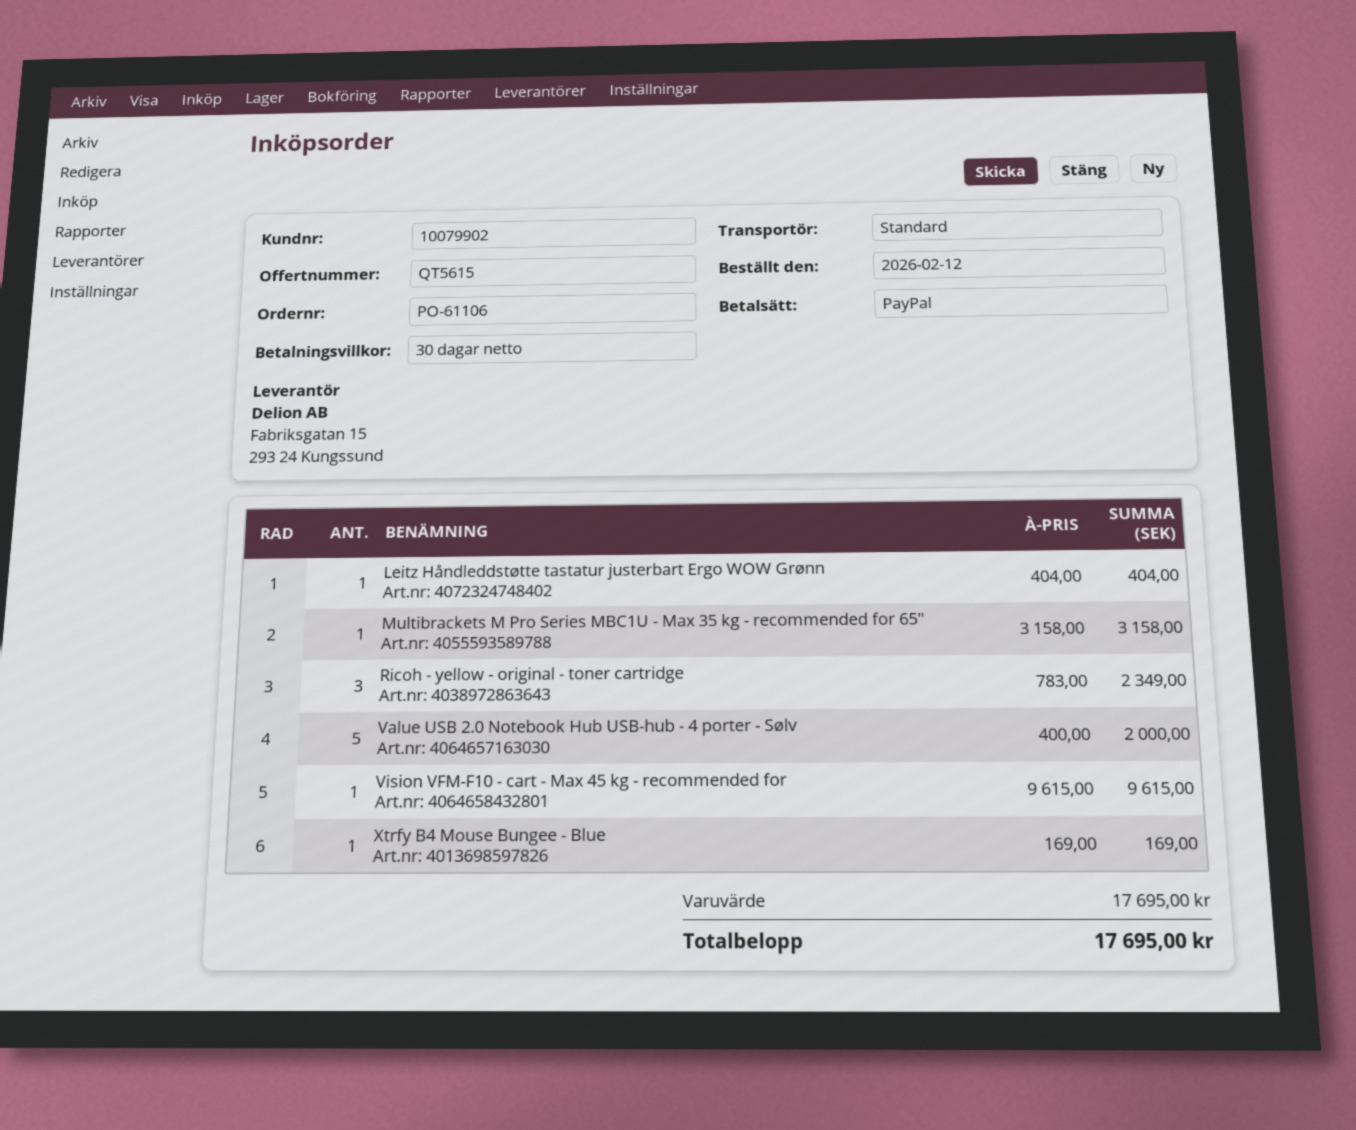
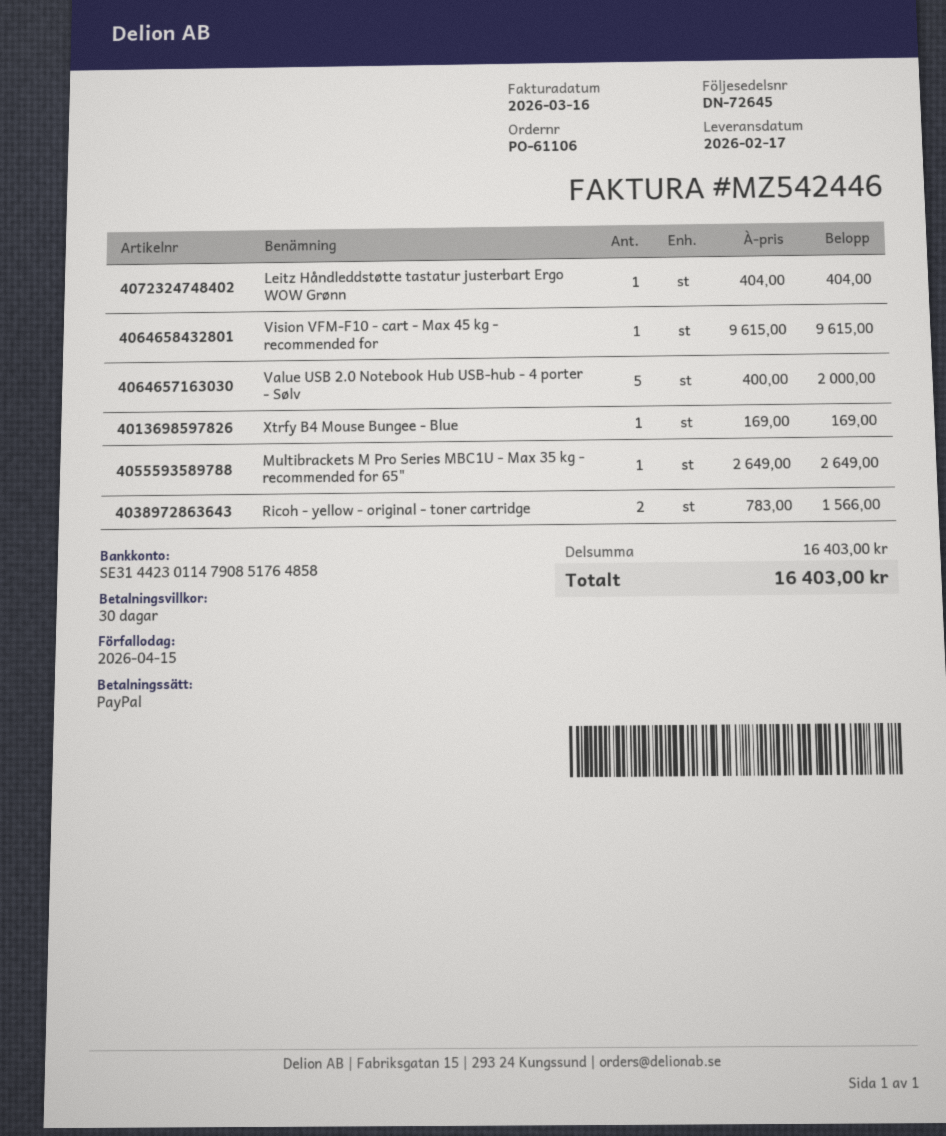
Multibrackets M Pro Series MBC1U - Max 35 kg - recommended for 65": 1 x 3158.00 = 3158.00 -> 1 x 2649.00 = 2649.00
Ricoh - yellow - original - toner cartridge: 3 x 783.00 = 2349.00 -> 2 x 783.00 = 1566.00
subtotal: 17695.00 -> 16403.00
total: 17695.00 -> 16403.00

